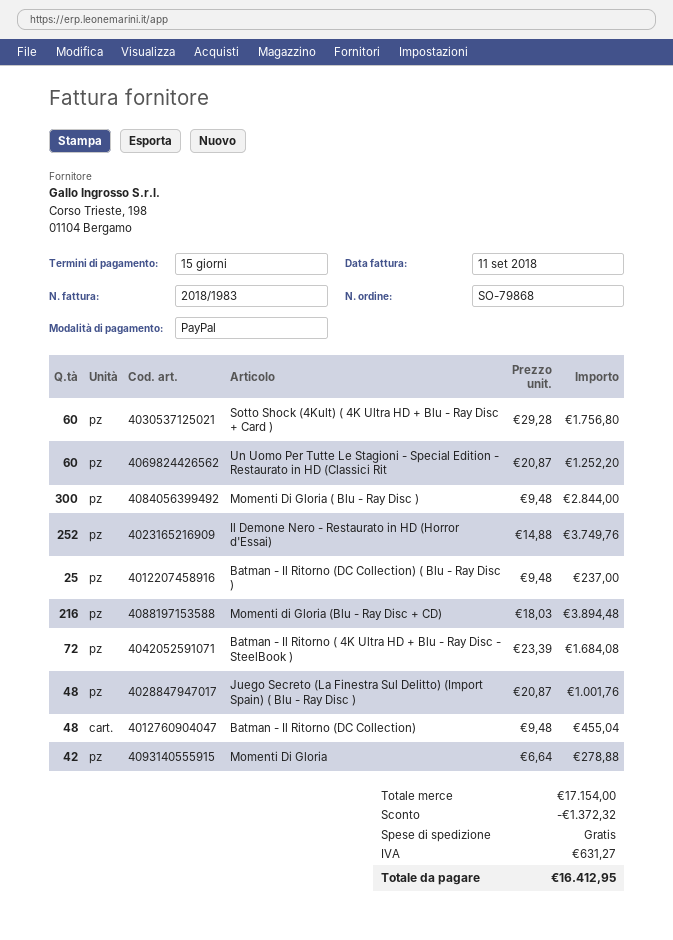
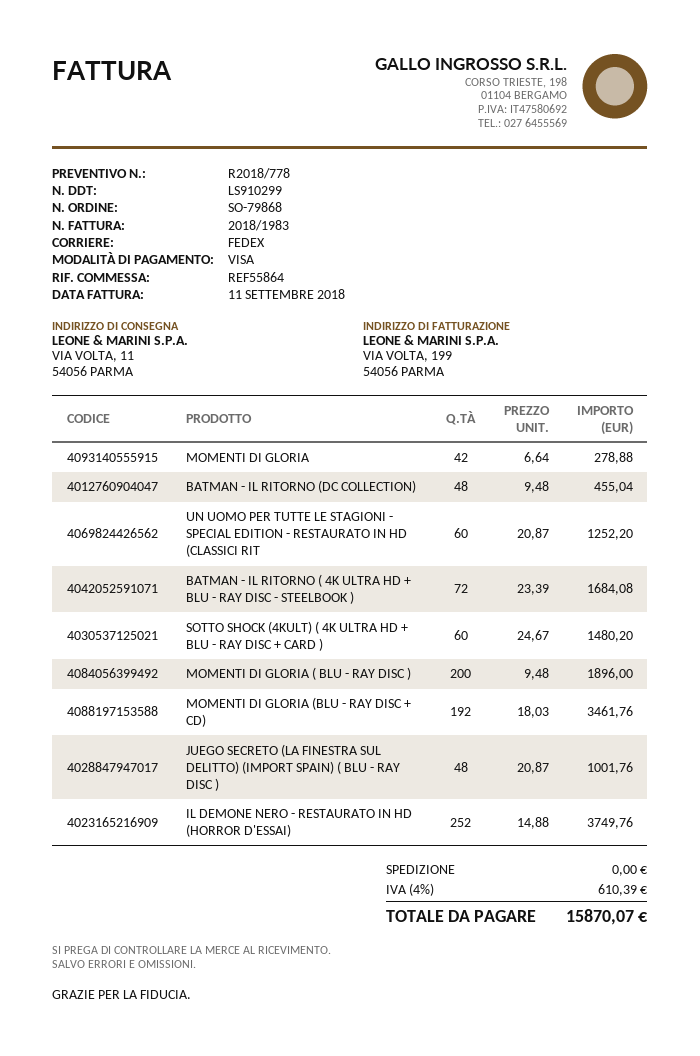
payment method: PayPal -> Visa
Sotto Shock (4Kult) ( 4K Ultra HD + Blu - Ray Disc + Card ): 60 x 29.28 = 1756.80 -> 60 x 24.67 = 1480.20
Momenti Di Gloria ( Blu - Ray Disc ): 300 x 9.48 = 2844.00 -> 200 x 9.48 = 1896.00
Batman - Il Ritorno (DC Collection) ( Blu - Ray Disc ): 25 x 9.48 = 237.00 -> none
Momenti di Gloria (Blu - Ray Disc + CD): 216 x 18.03 = 3894.48 -> 192 x 18.03 = 3461.76
discount: 1372.32 -> none
tax: 631.27 -> 610.39
total: 16412.95 -> 15870.07

